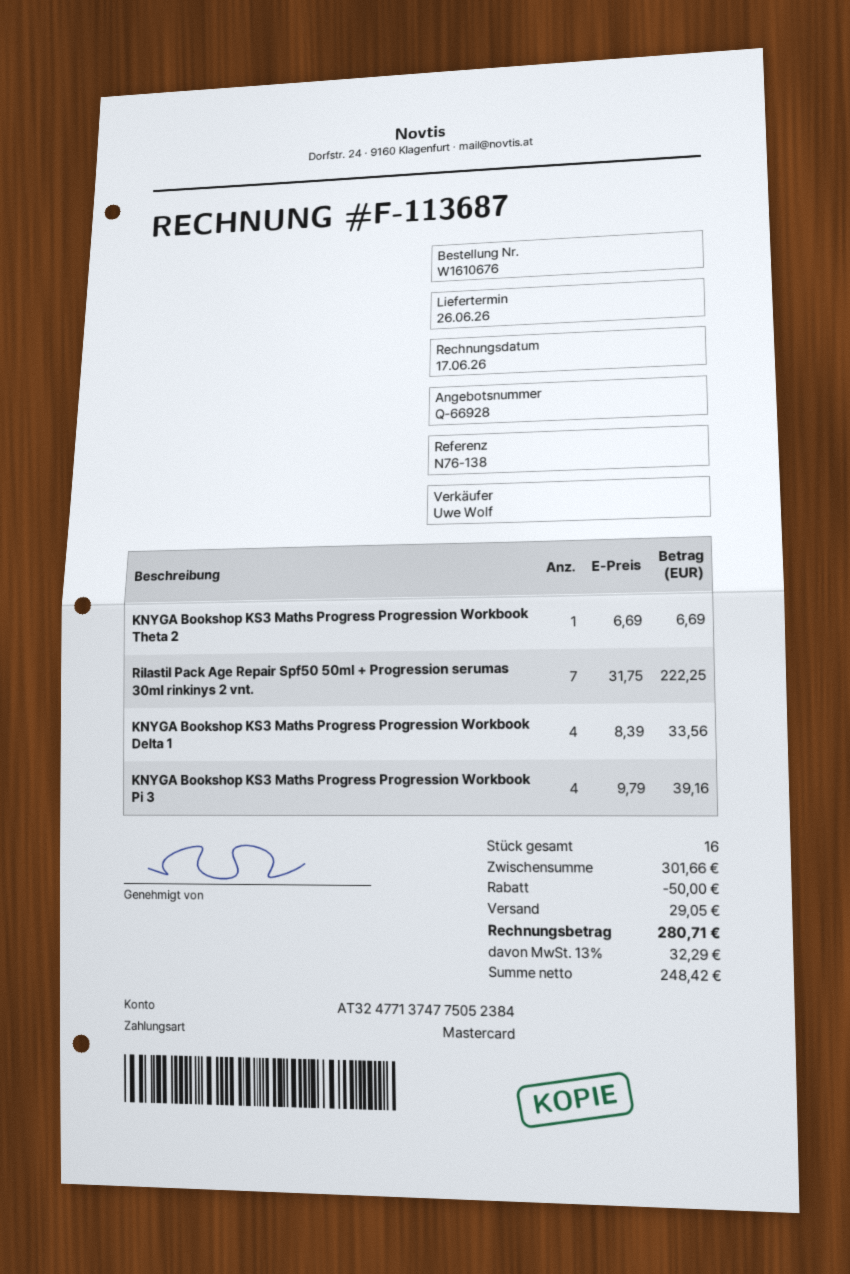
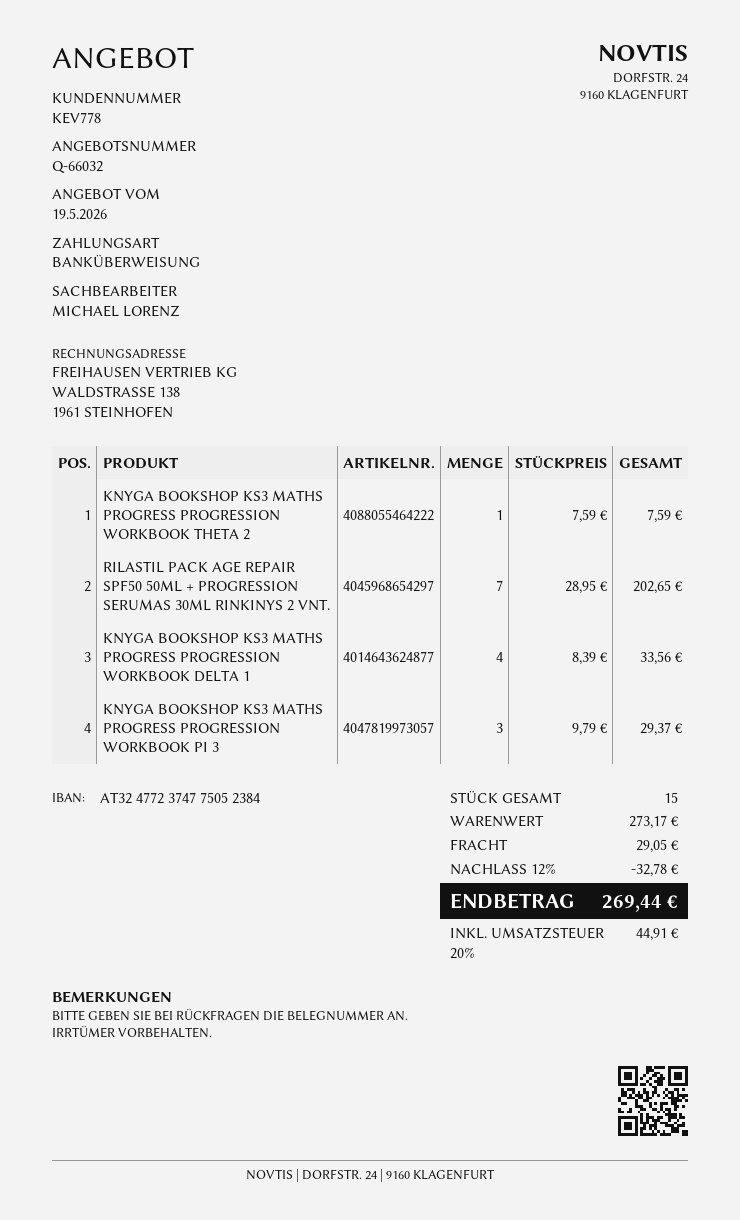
quote number: Q-66928 -> Q-66032
sales rep: Uwe Wolf -> MICHAEL LORENZ
payment method: Mastercard -> bank transfer
bank account: AT324771374775052384 -> AT324772374775052384
KNYGA Bookshop KS3 Maths Progress Progression Workbook Theta 2: 1 x 6.69 = 6.69 -> 1 x 7.59 = 7.59
Rilastil Pack Age Repair Spf50 50ml + Progression serumas 30ml rinkinys 2 vnt.: 7 x 31.75 = 222.25 -> 7 x 28.95 = 202.65
KNYGA Bookshop KS3 Maths Progress Progression Workbook Pi 3: 4 x 9.79 = 39.16 -> 3 x 9.79 = 29.37
total quantity: 16 -> 15
subtotal: 301.66 -> 273.17
discount: 50.00 -> 32.78
tax: 13% = 32.29 -> 20% = 44.91
total: 280.71 -> 269.44

